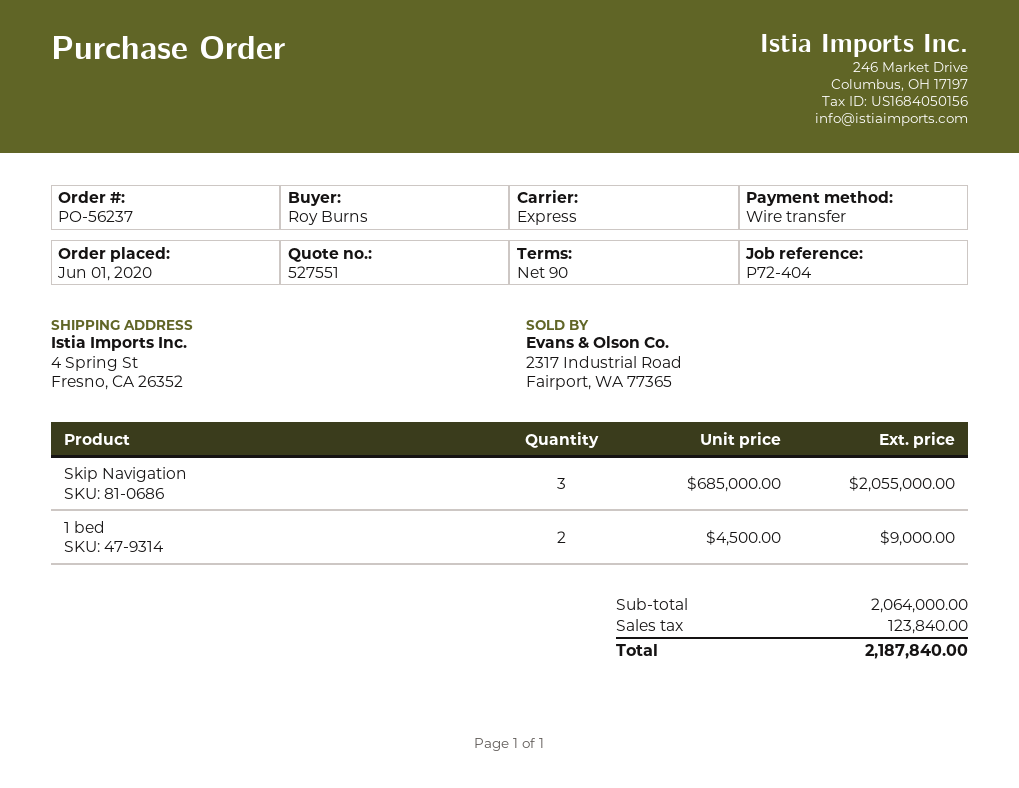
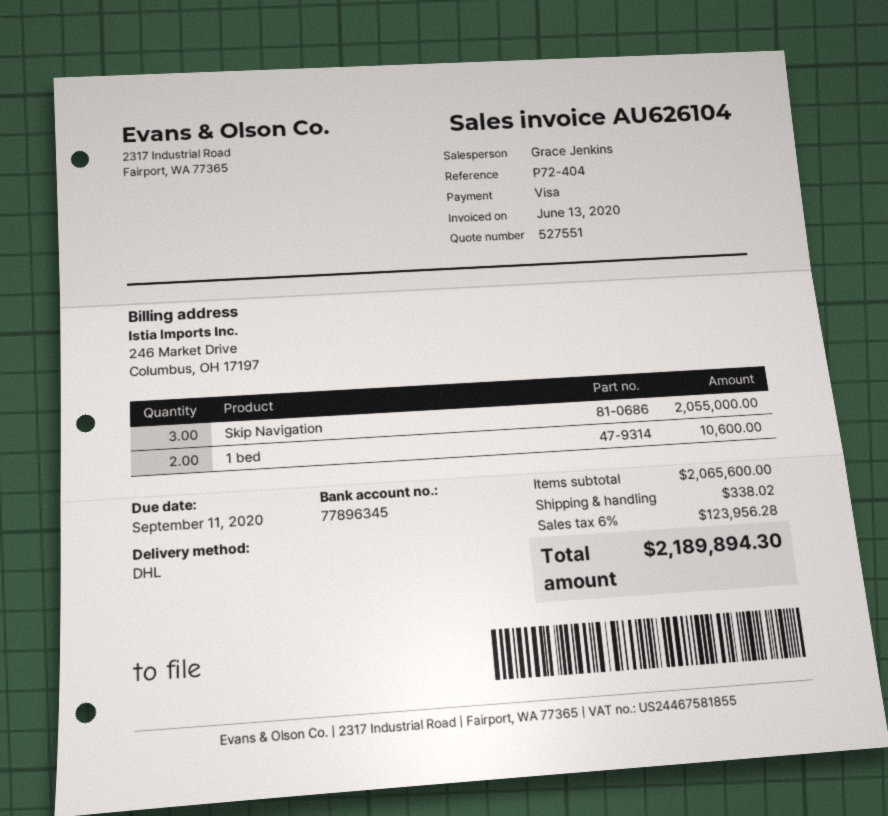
payment method: bank transfer -> Visa
shipping method: express -> DHL
1 bed: 2 for 9000.00 -> 2 for 10600.00
subtotal: 2064000.00 -> 2065600.00
shipping: none -> 338.02
tax: 123840.00 -> 123956.28
total: 2187840.00 -> 2189894.30

